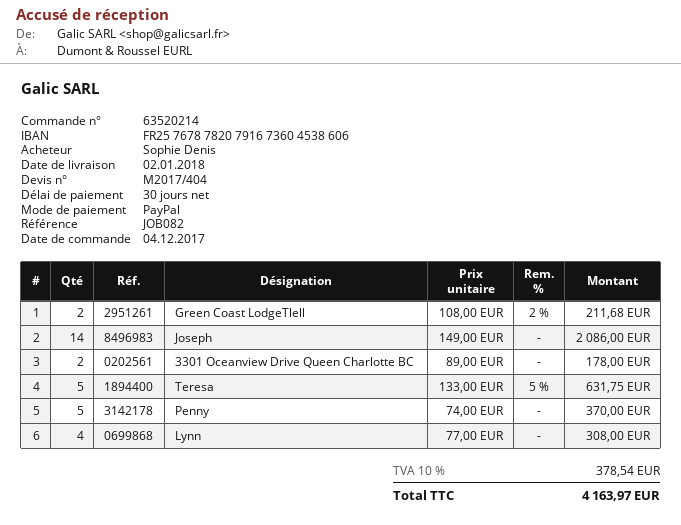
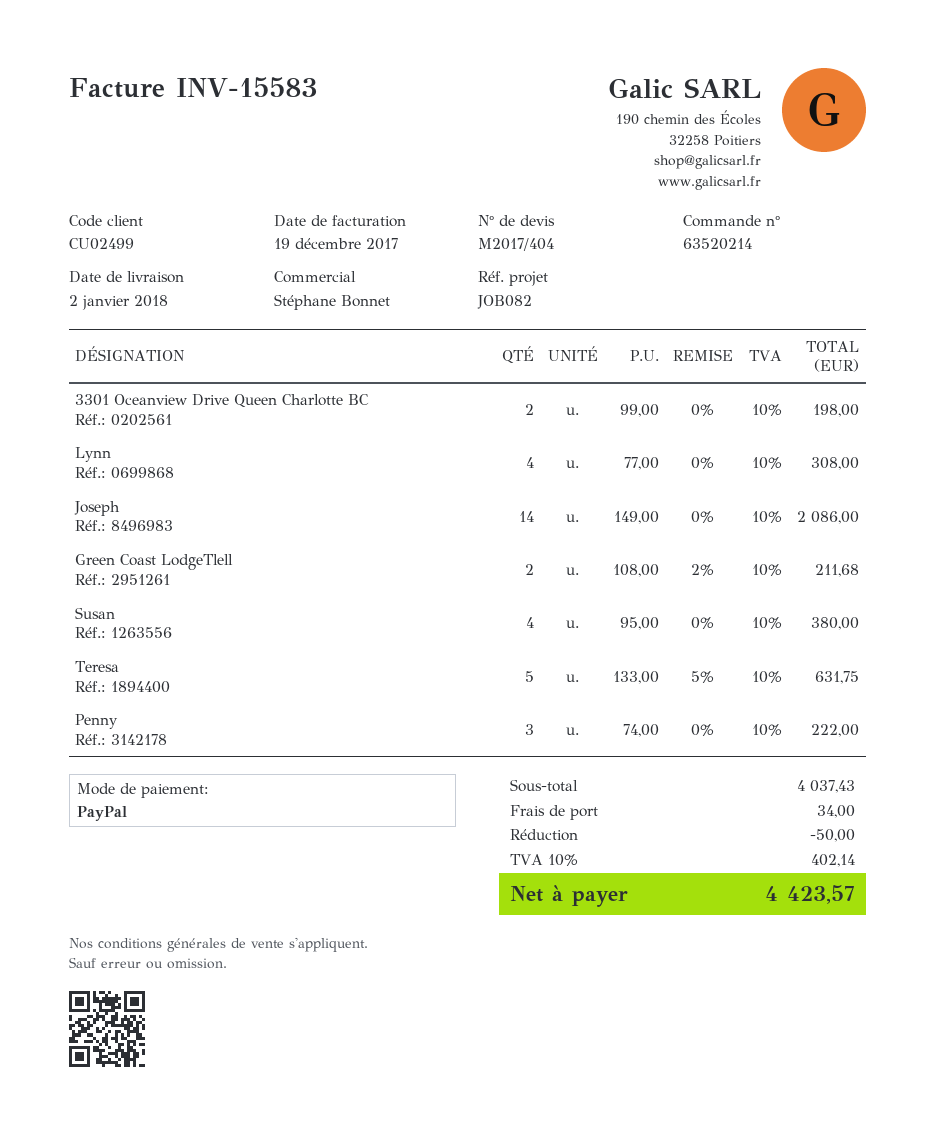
3301 Oceanview Drive Queen Charlotte BC: 2 x 89.00 = 178.00 -> 2 x 99.00 = 198.00
Penny: 5 x 74.00 = 370.00 -> 3 x 74.00 = 222.00
Susan: none -> 4 x 95.00 = 380.00
discount: none -> 50.00
shipping: none -> 34.00
tax: 10% = 378.54 -> 10% = 402.14
total: 4163.97 -> 4423.57

